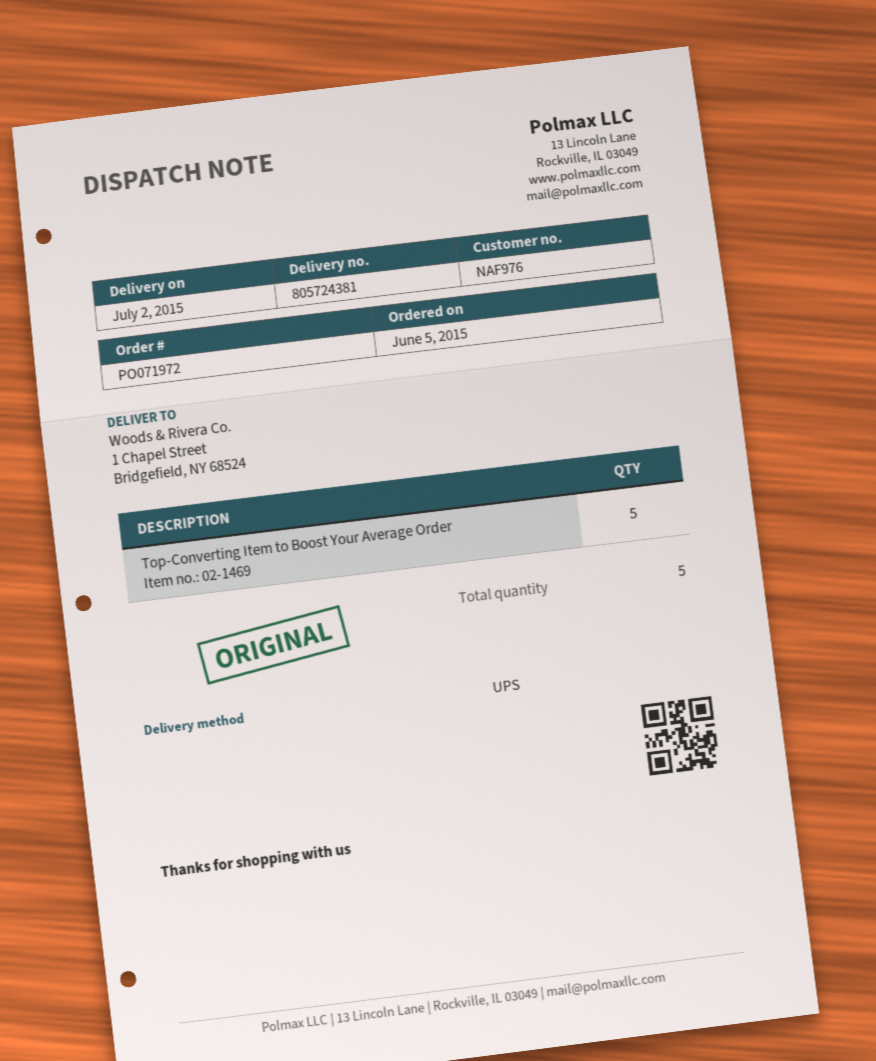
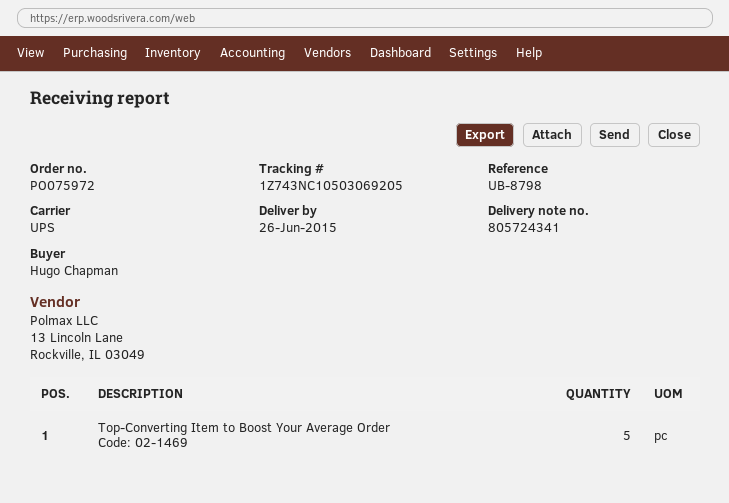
order number: PO071972 -> PO075972
delivery note number: 805724381 -> 805724341
delivery date: 2015-07-02 -> 2015-06-26

